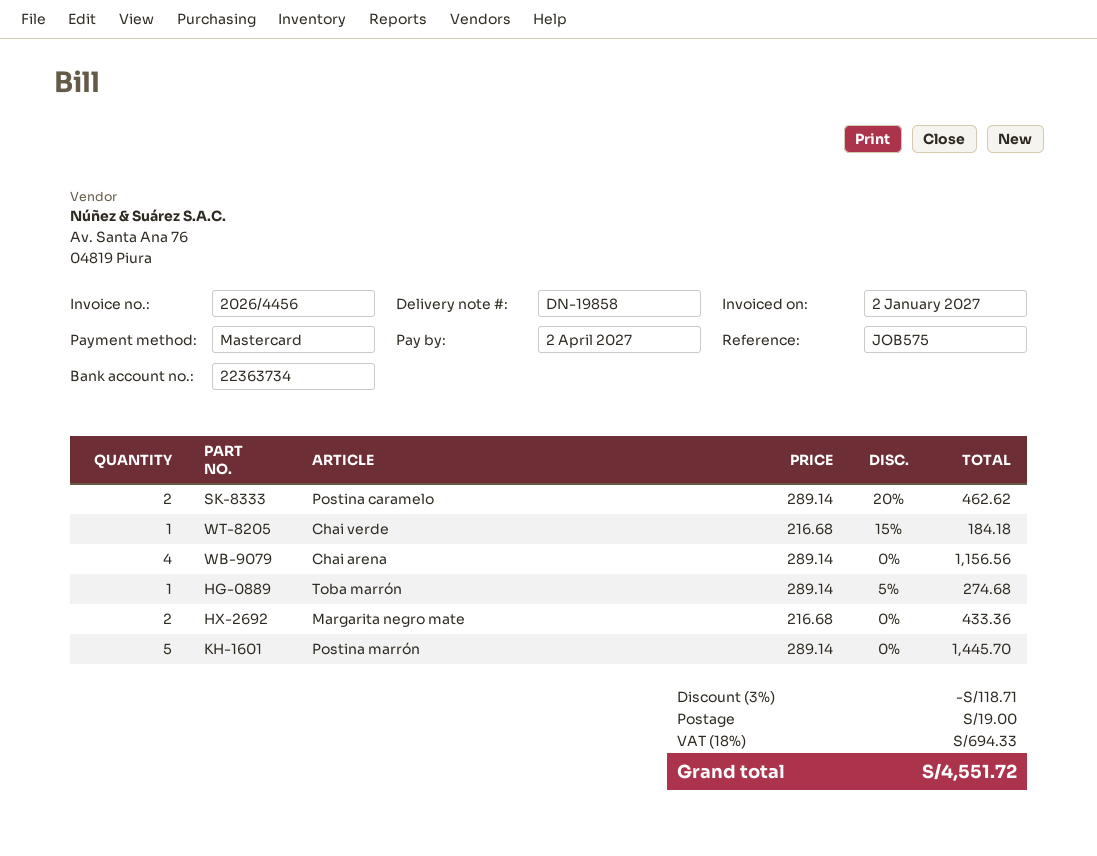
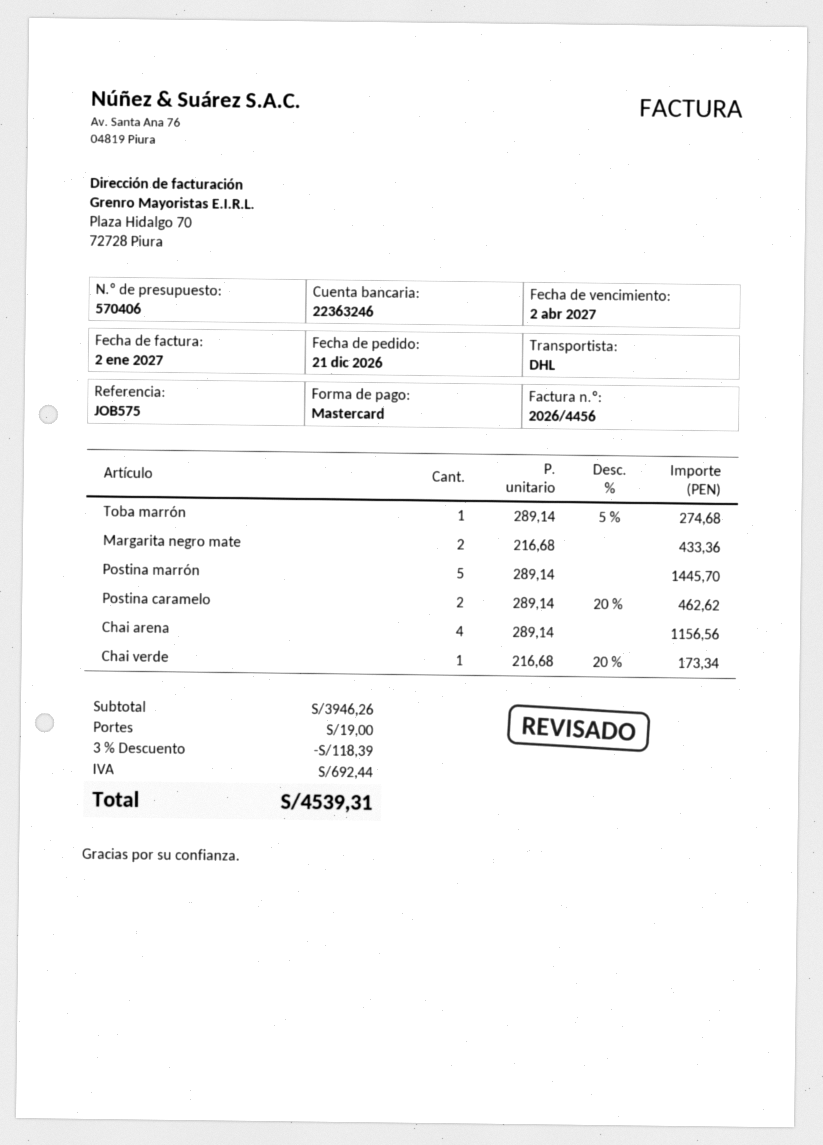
bank account: 22363734 -> 22363246
Chai verde: 1 x 216.68 - 15% = 184.18 -> 1 x 216.68 - 20% = 173.34
discount: 3% = 118.71 -> 3% = 118.39
tax: 694.33 -> 692.44
total: 4551.72 -> 4539.31

